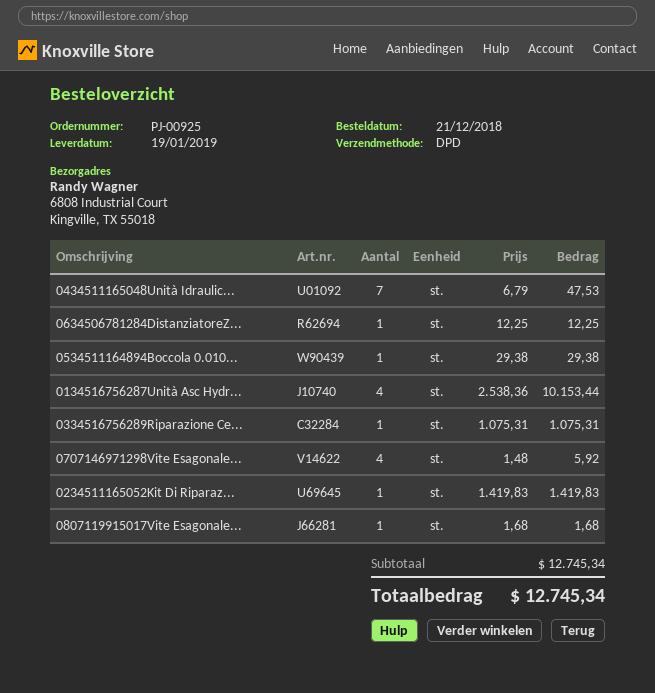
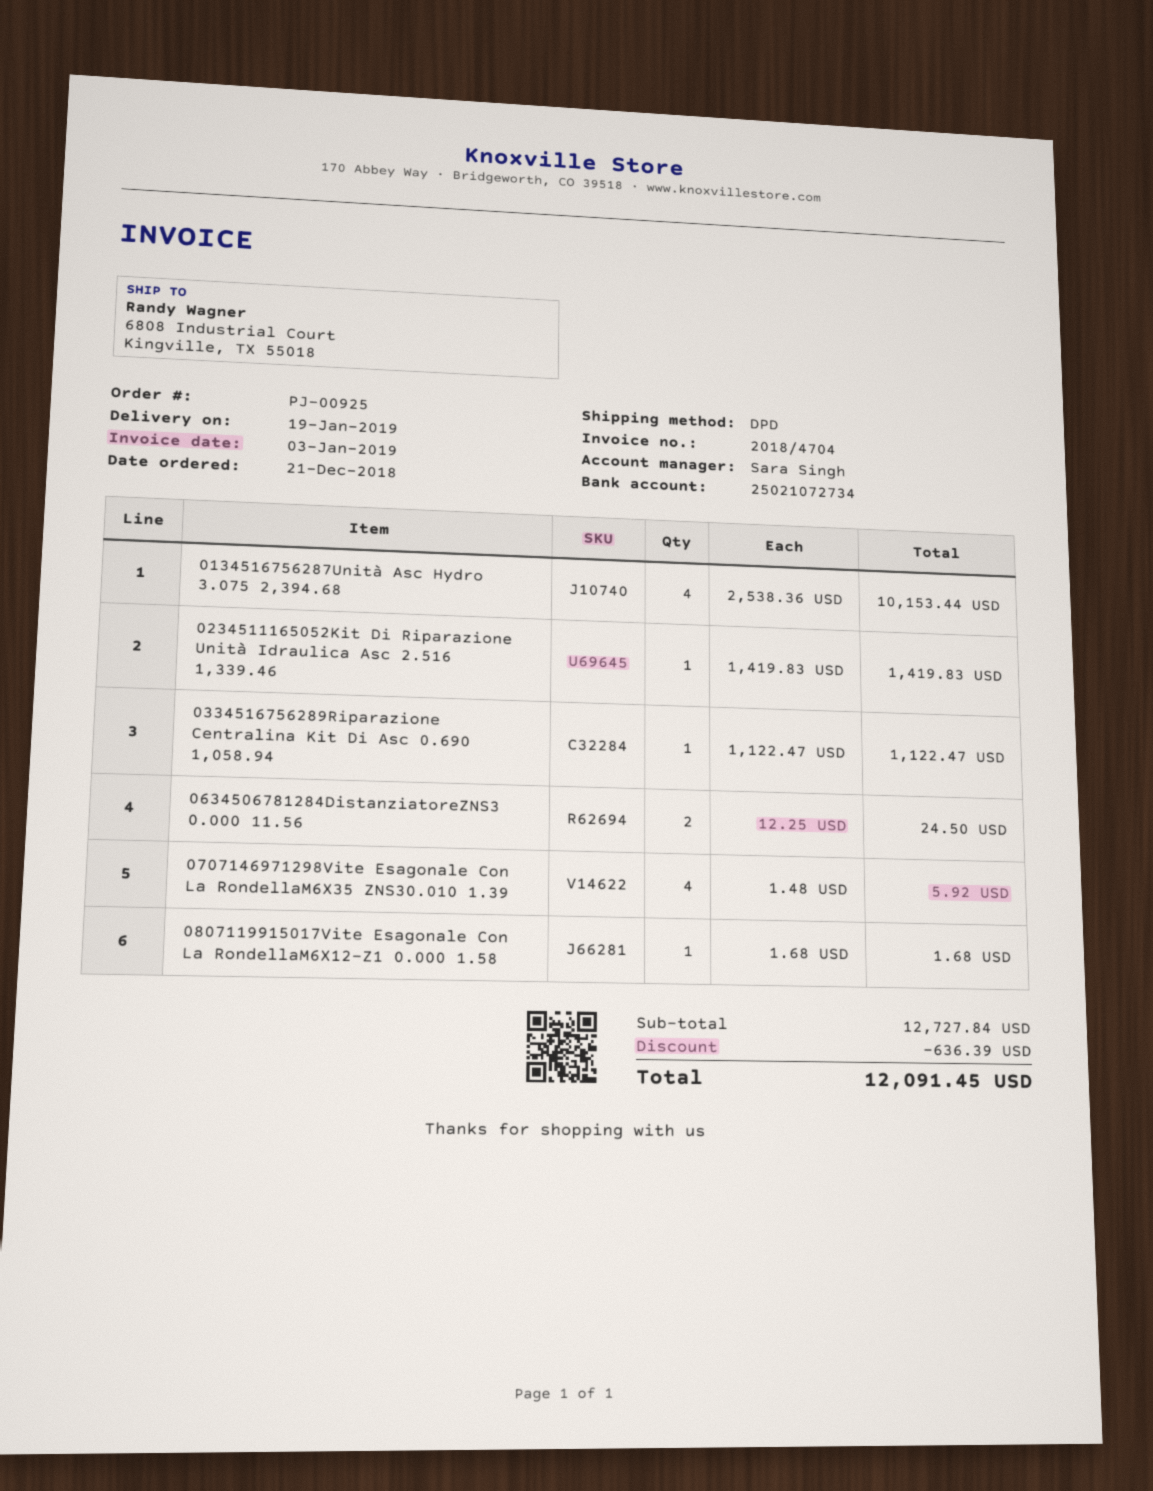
0434511165048Unità Idraulic...: 7 x 6.79 = 47.53 -> none
0634506781284DistanziatoreZ...: 1 x 12.25 = 12.25 -> 2 x 12.25 = 24.50
0534511164894Boccola 0.010...: 1 x 29.38 = 29.38 -> none
0334516756289Riparazione Ce...: 1 x 1075.31 = 1075.31 -> 1 x 1122.47 = 1122.47
subtotal: 12745.34 -> 12727.84
discount: none -> 636.39
total: 12745.34 -> 12091.45

